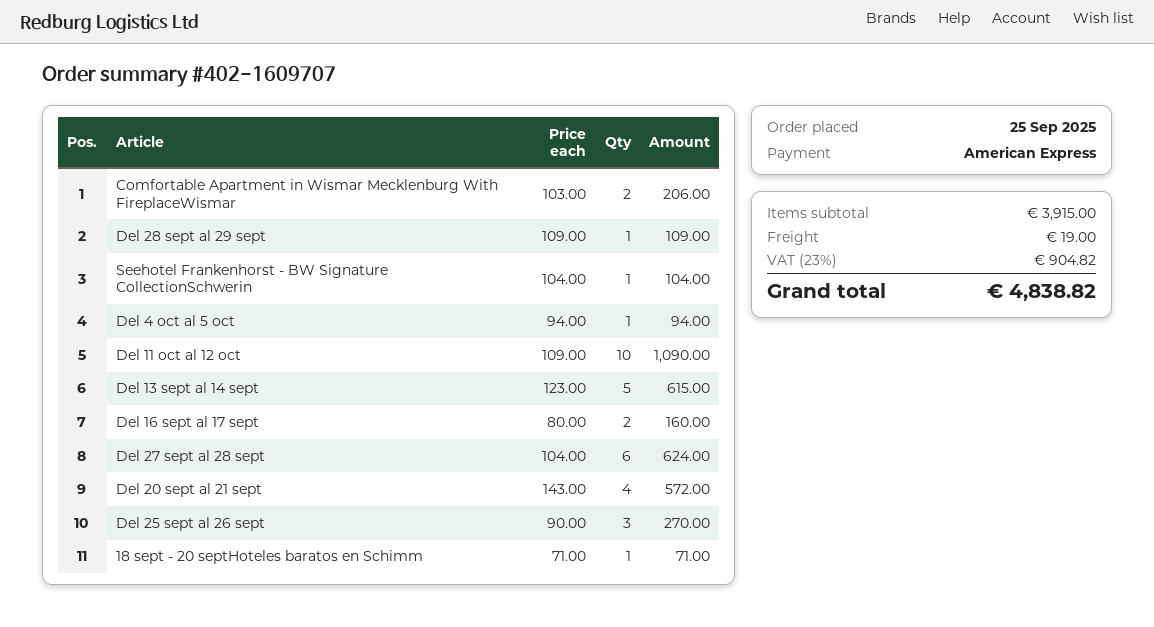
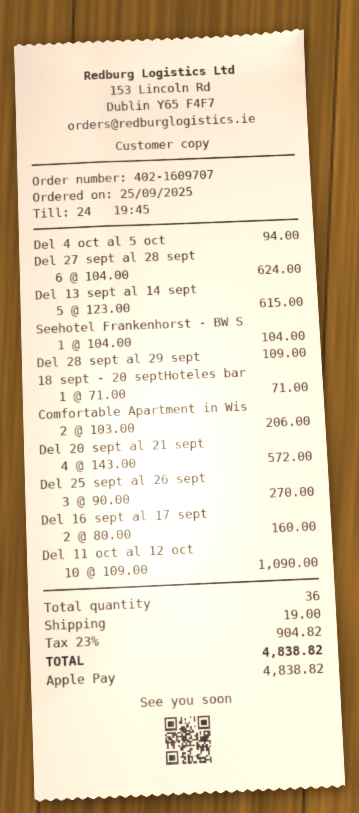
payment method: American Express -> Apple Pay

